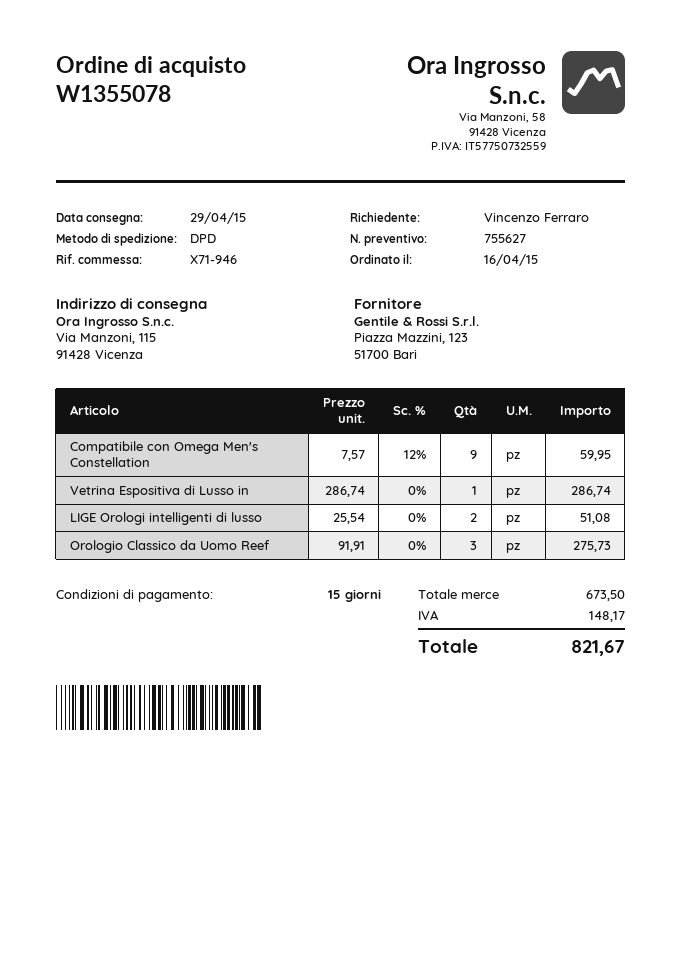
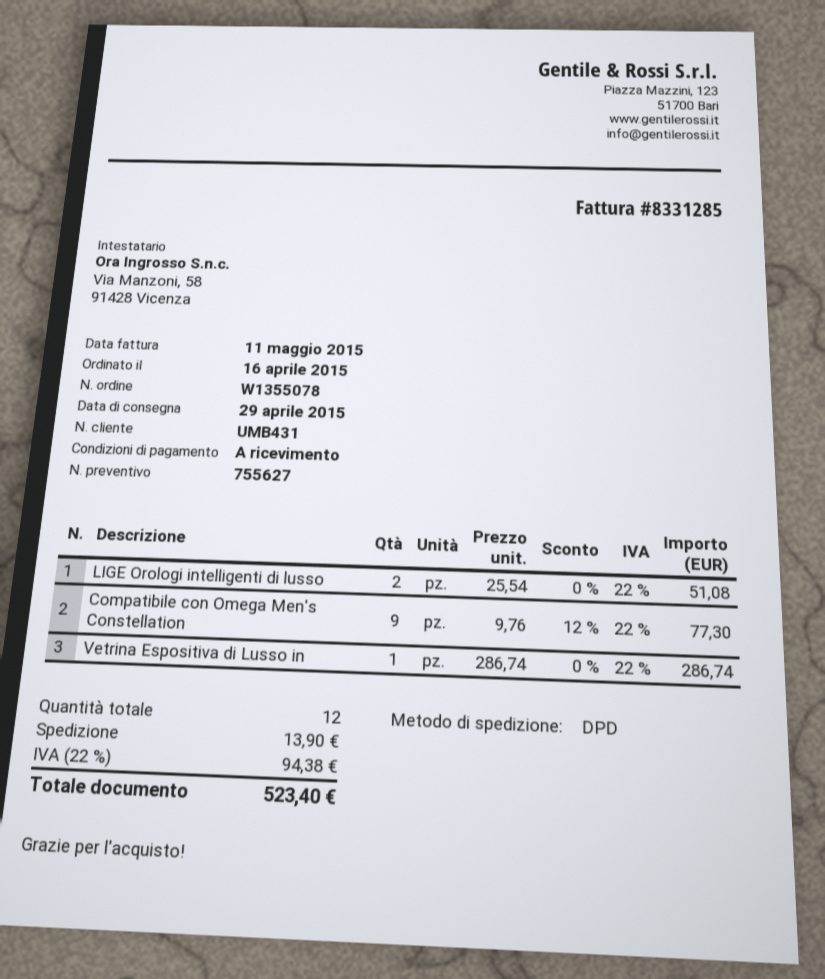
payment terms: 15 days -> on receipt
Compatibile con Omega Men's Constellation: 9 x 7.57 - 12% = 59.95 -> 9 x 9.76 - 12% = 77.30
Orologio Classico da Uomo Reef: 3 x 91.91 = 275.73 -> none
shipping: none -> 13.90
tax: 148.17 -> 94.38
total: 821.67 -> 523.40

